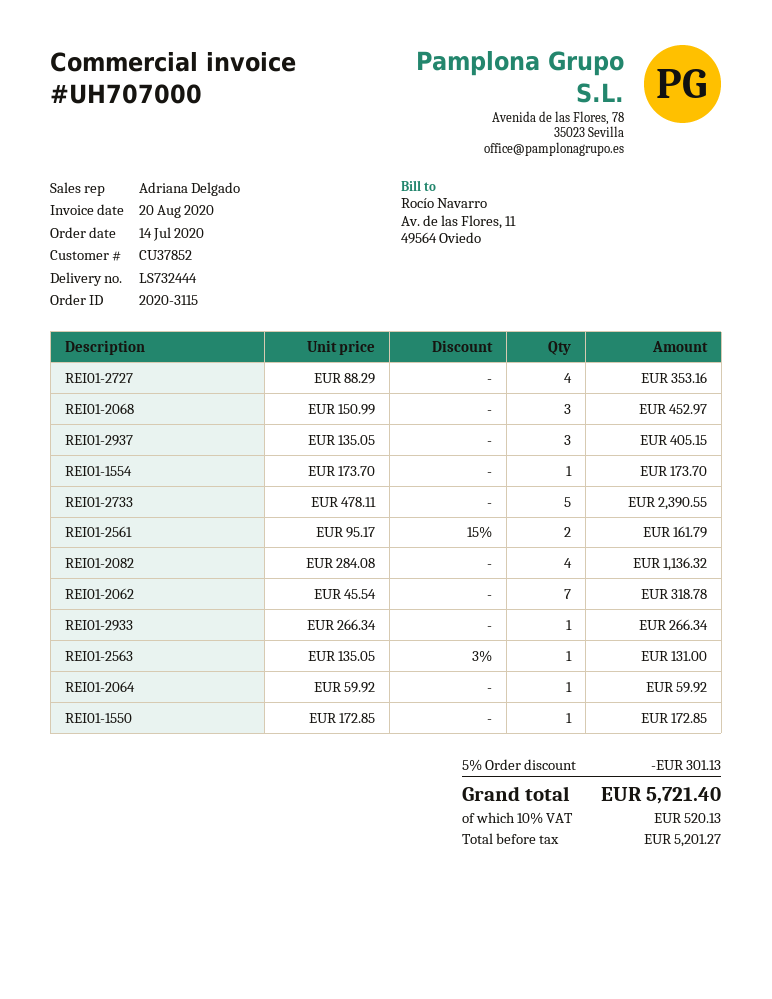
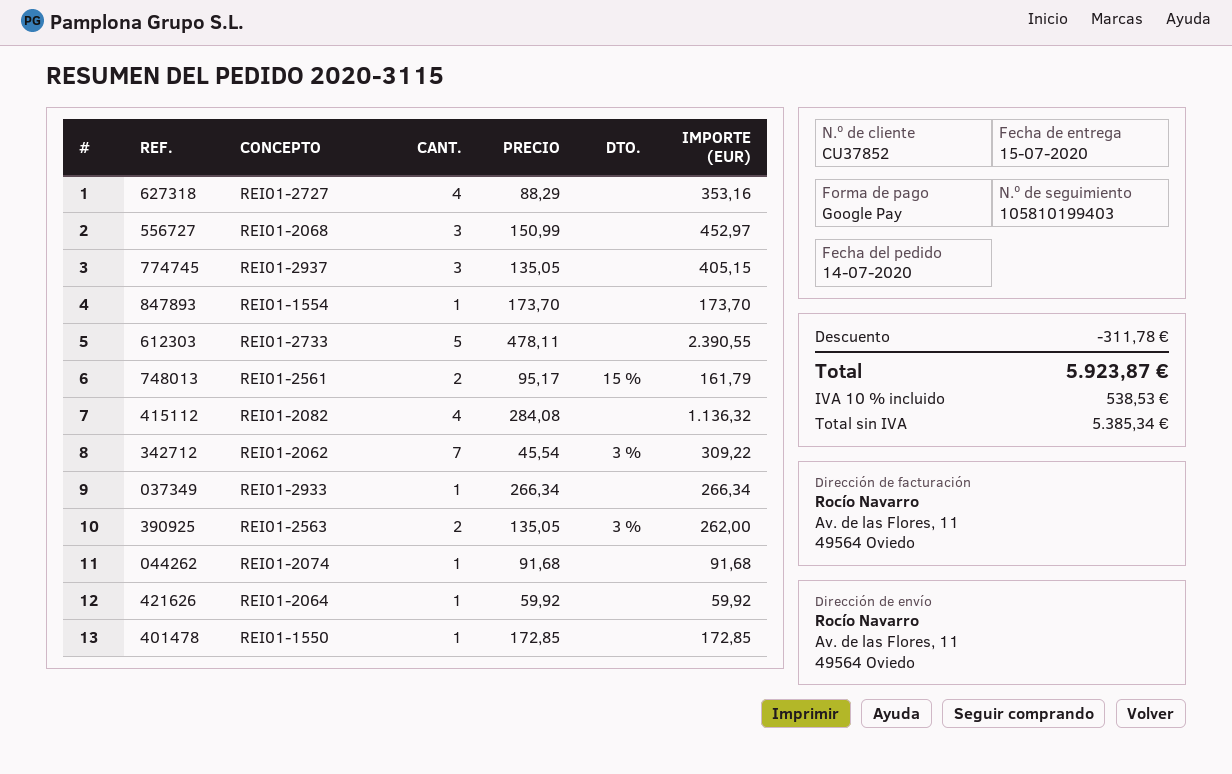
REI01-2062: 7 x 45.54 = 318.78 -> 7 x 45.54 - 3% = 309.22
REI01-2563: 1 x 135.05 - 3% = 131.00 -> 2 x 135.05 - 3% = 262.00
REI01-2074: none -> 1 x 91.68 = 91.68
discount: 301.13 -> 311.78
net: 5201.27 -> 5385.34
tax: 10% = 520.13 -> 10% = 538.53
total: 5721.40 -> 5923.87

